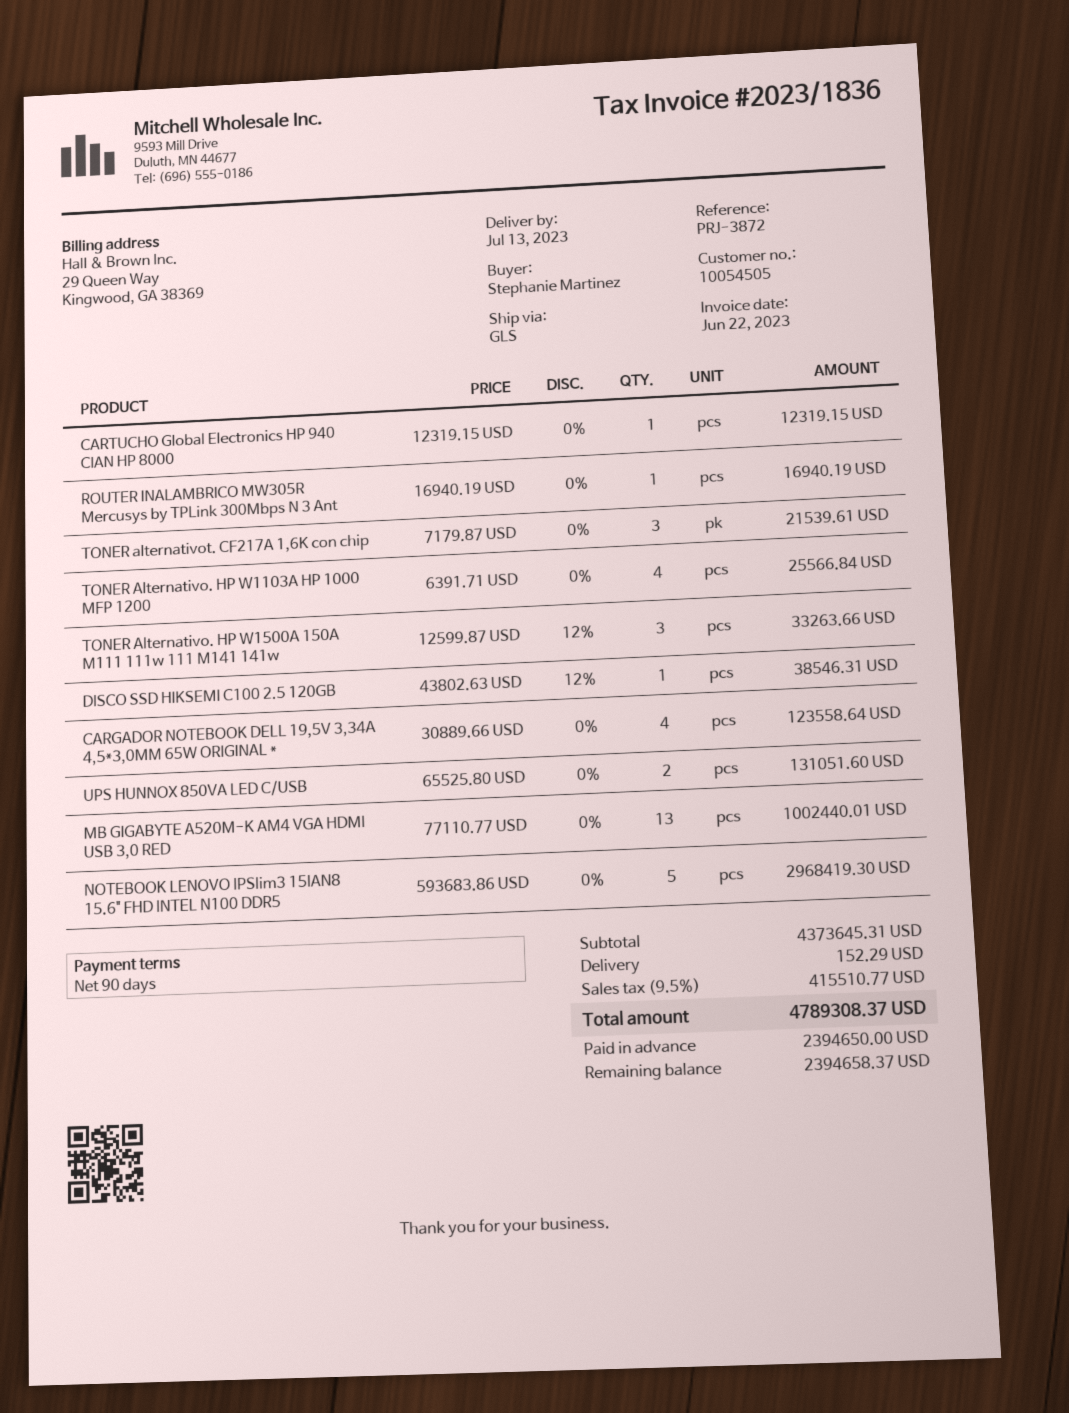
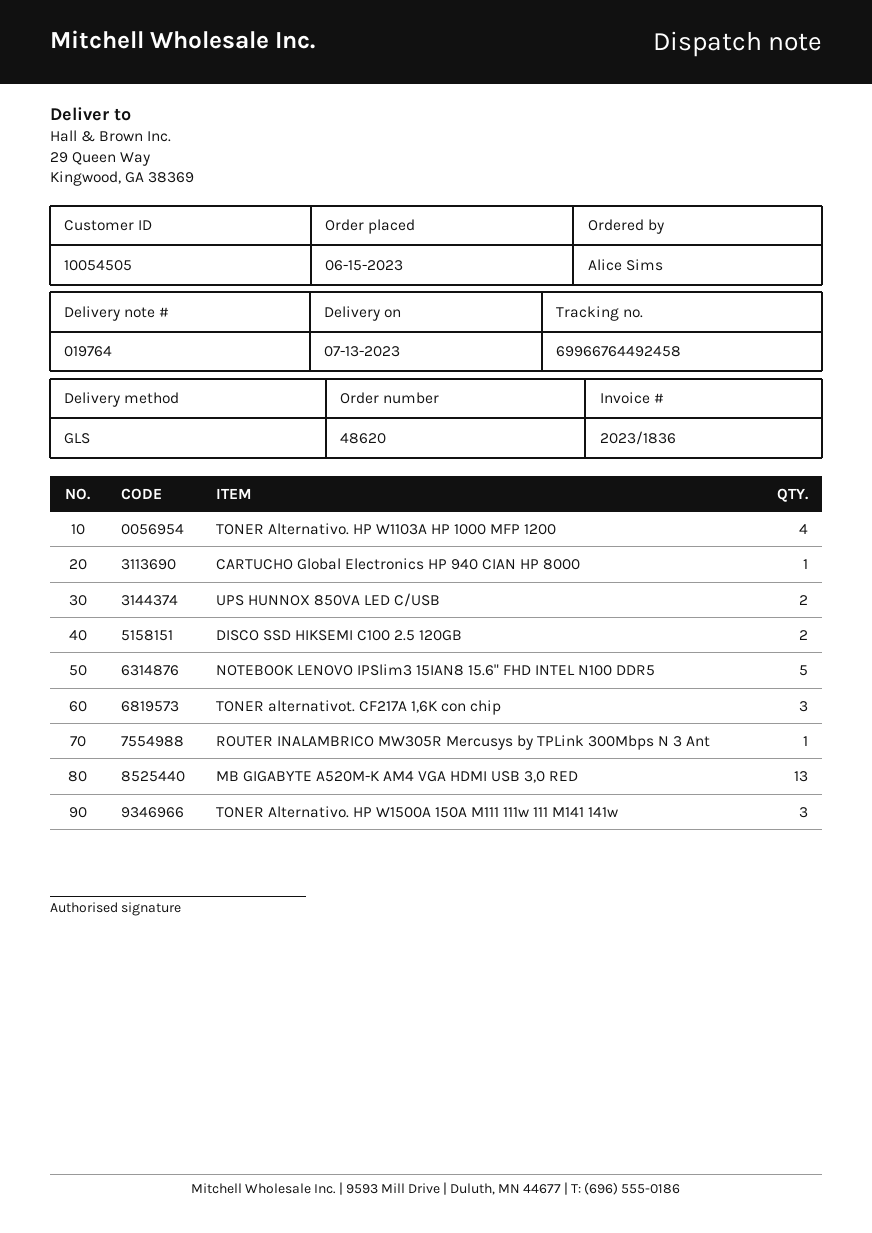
ordered by: Stephanie Martinez -> Alice Sims
DISCO SSD HIKSEMI C100 2.5 120GB: 1 -> 2
CARGADOR NOTEBOOK DELL 19,5V 3,34A 4,5*3,0MM 65W ORIGINAL *: 4 -> none

